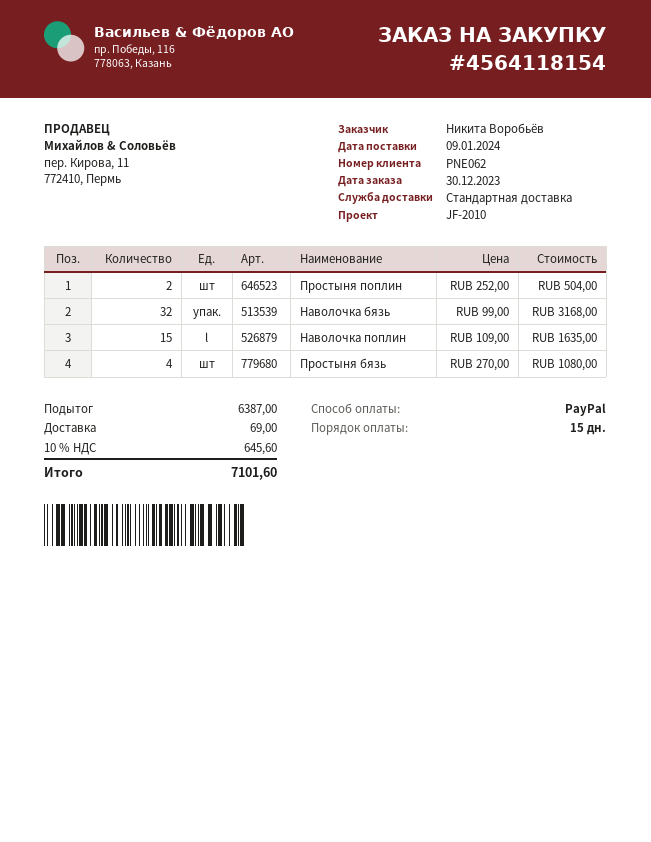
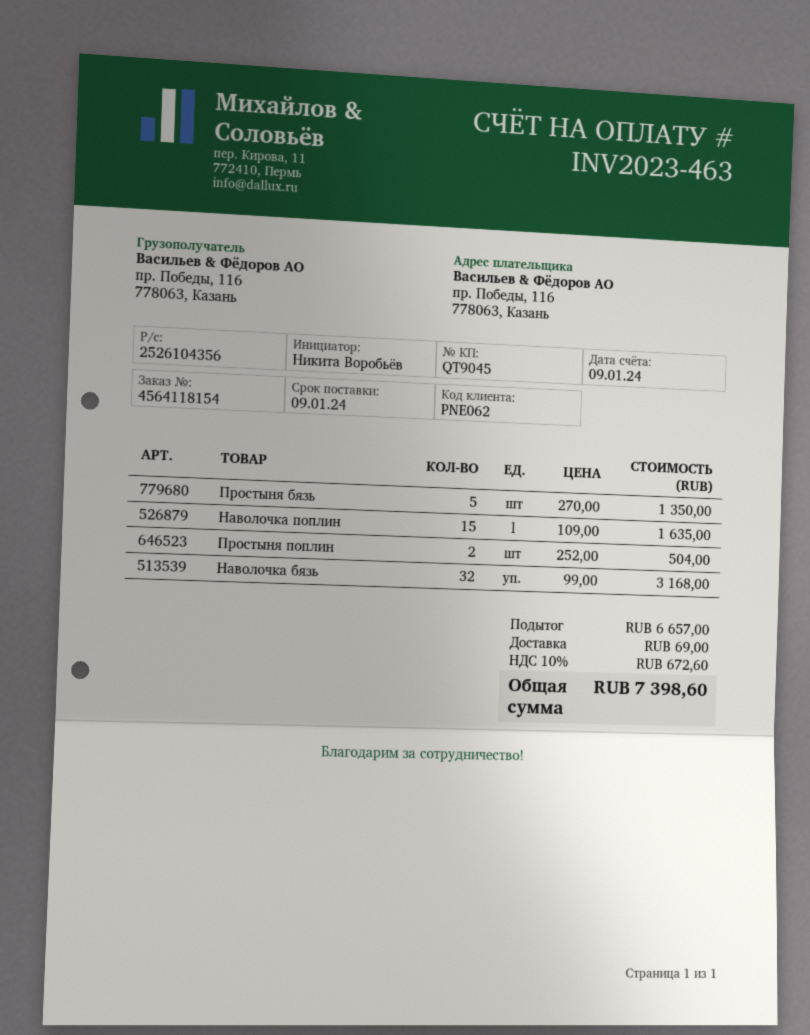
Простыня бязь: 4 x 270.00 = 1080.00 -> 5 x 270.00 = 1350.00
subtotal: 6387.00 -> 6657.00
tax: 10% = 645.60 -> 10% = 672.60
total: 7101.60 -> 7398.60

